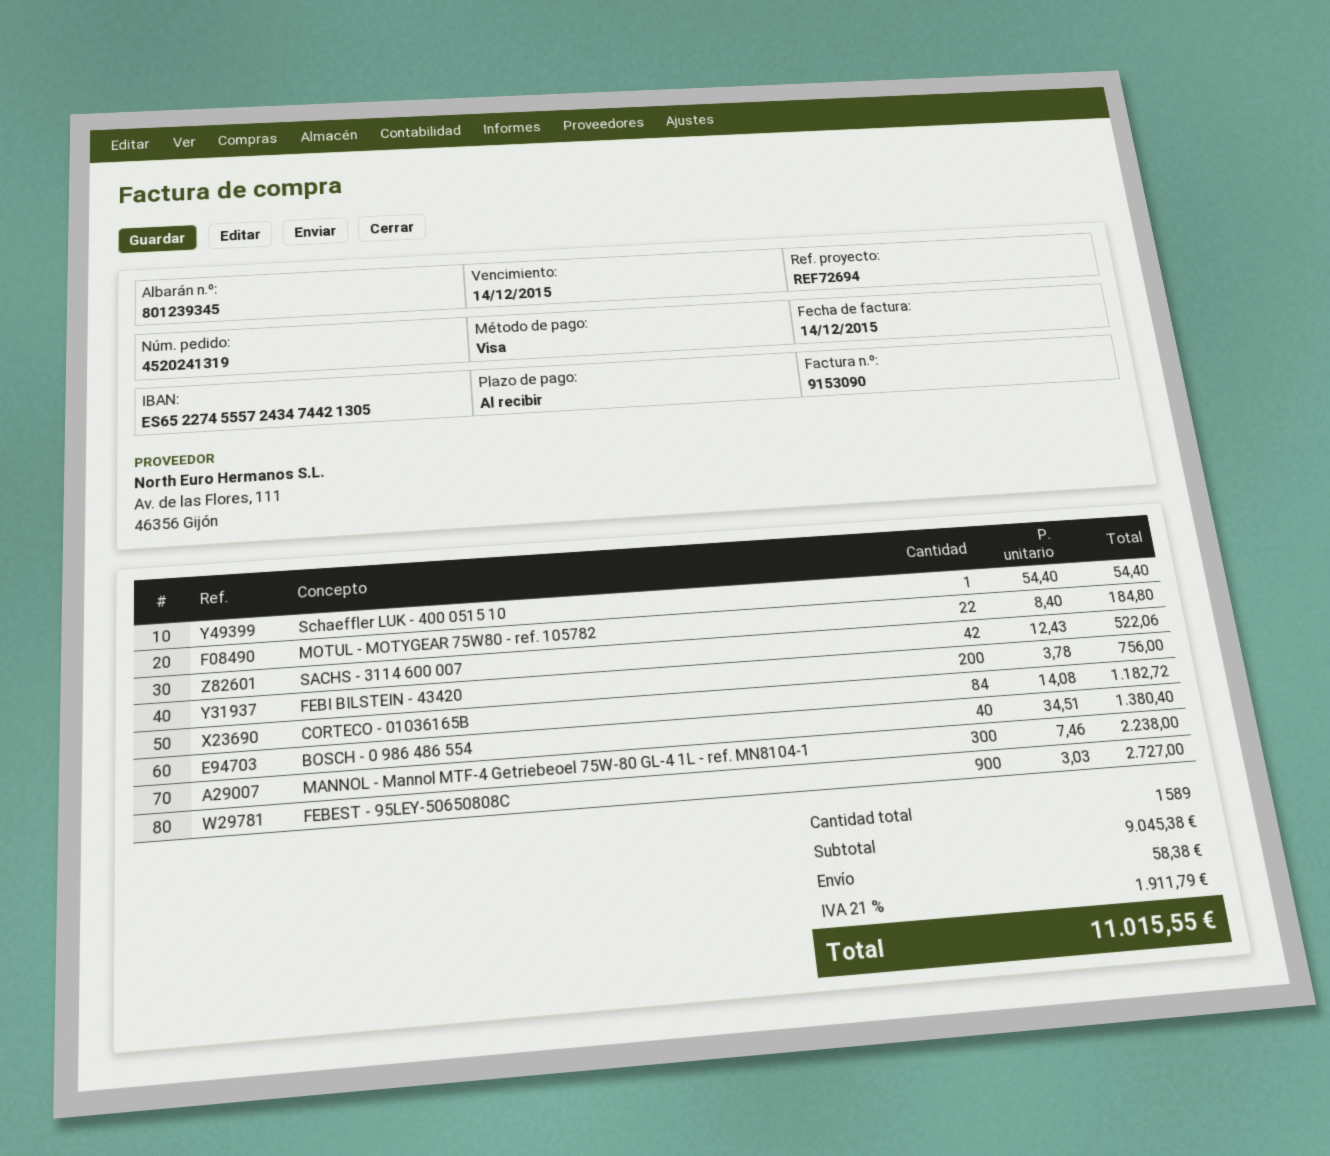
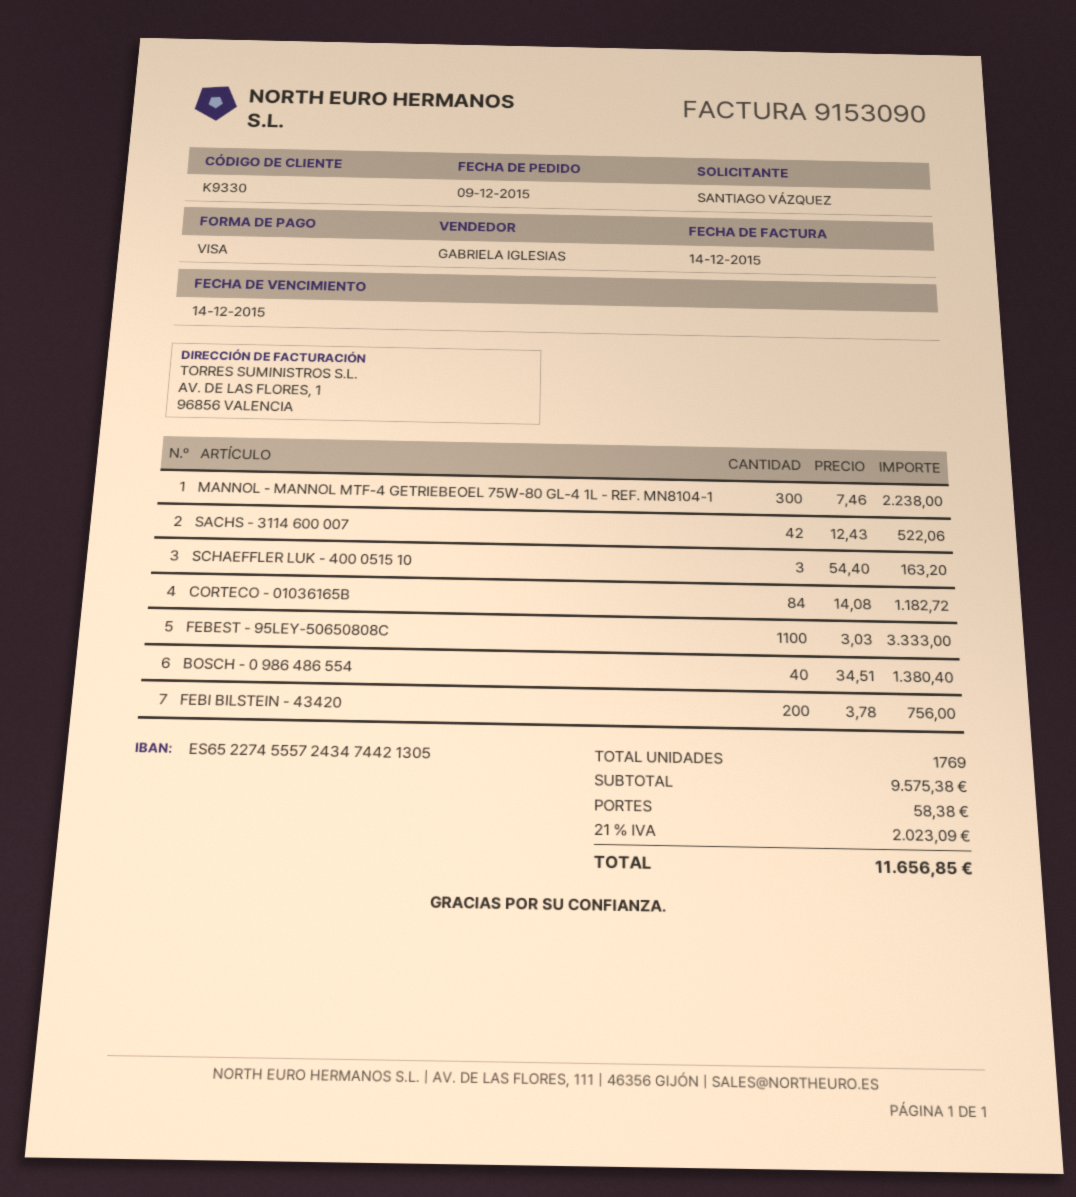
Schaeffler LUK - 400 0515 10: 1 x 54.40 = 54.40 -> 3 x 54.40 = 163.20
MOTUL - MOTYGEAR 75W80 - ref. 105782: 22 x 8.40 = 184.80 -> none
FEBEST - 95LEY-50650808C: 900 x 3.03 = 2727.00 -> 1100 x 3.03 = 3333.00
total quantity: 1589 -> 1769
subtotal: 9045.38 -> 9575.38
tax: 21% = 1911.79 -> 21% = 2023.09
total: 11015.55 -> 11656.85

